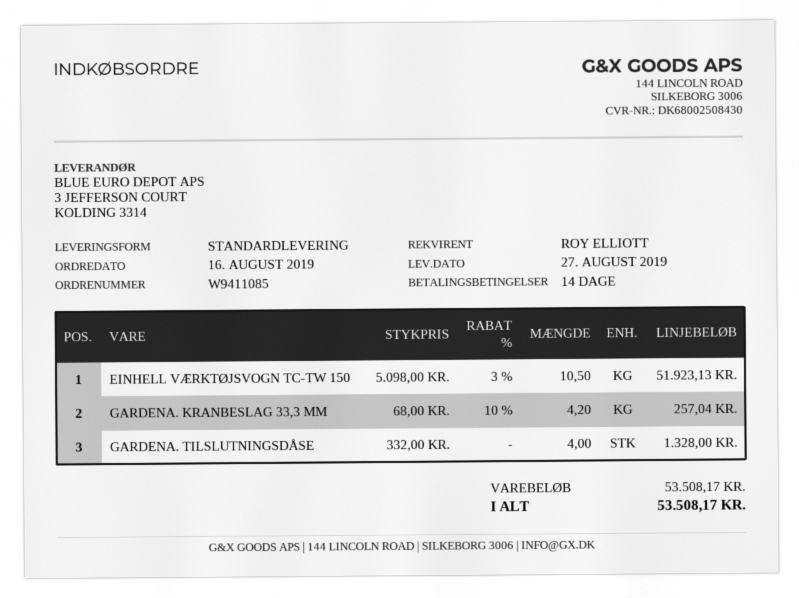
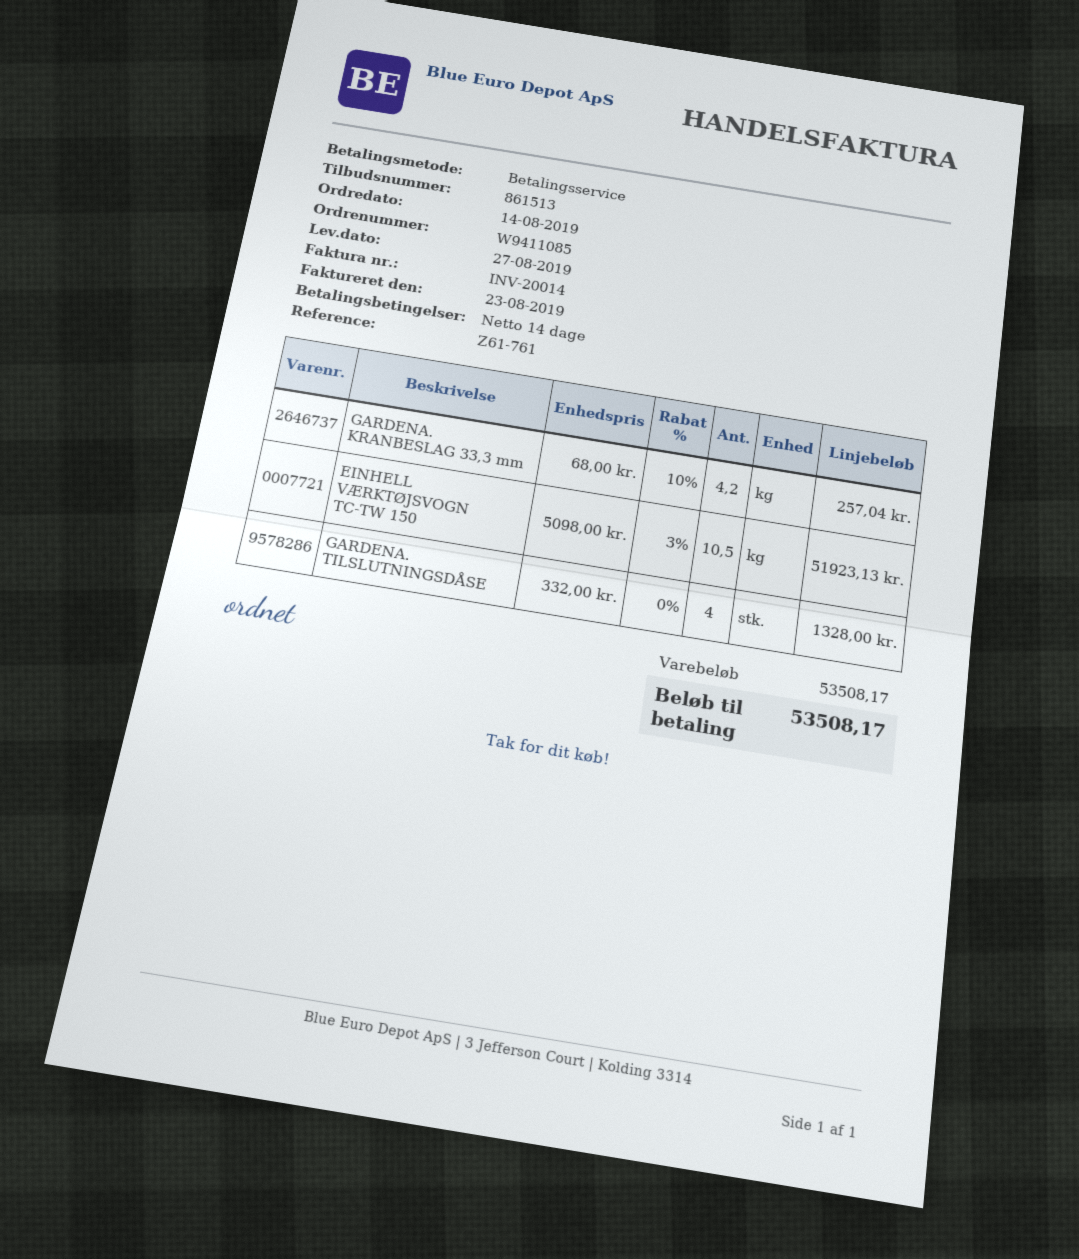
order date: 2019-08-16 -> 2019-08-14

